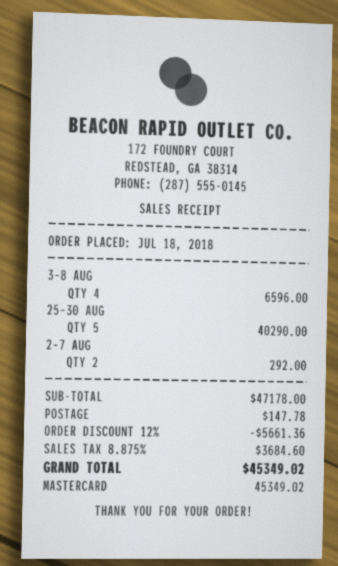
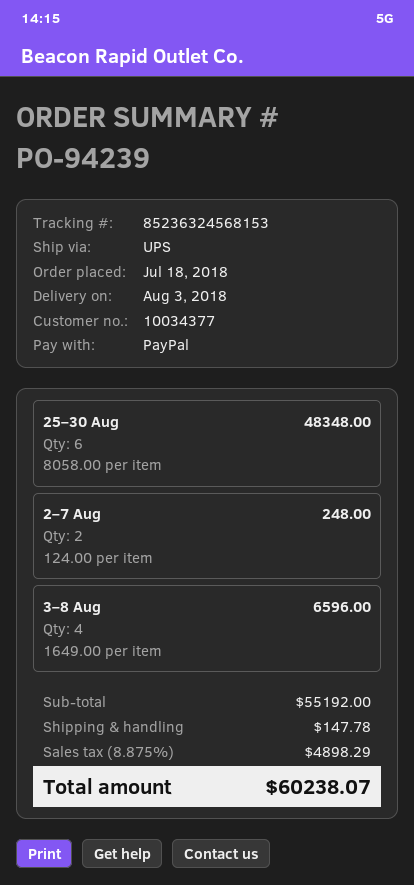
payment method: Mastercard -> PayPal
25–30 AUG: 5 for 40290.00 -> 6 for 48348.00
2–7 AUG: 2 for 292.00 -> 2 for 248.00
subtotal: 47178.00 -> 55192.00
discount: 12% = 5661.36 -> none
tax: 8.875% = 3684.60 -> 8.875% = 4898.29
total: 45349.02 -> 60238.07

